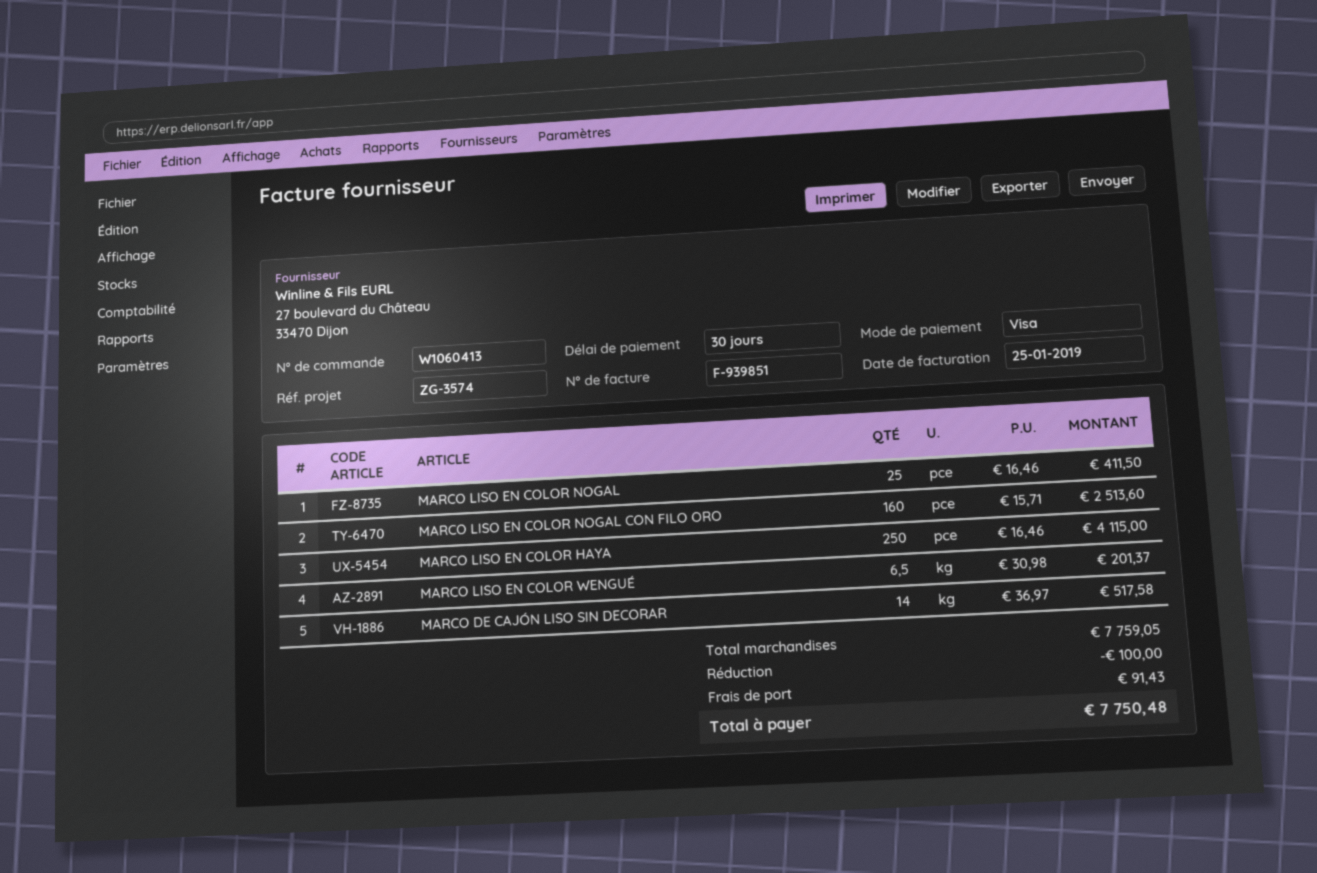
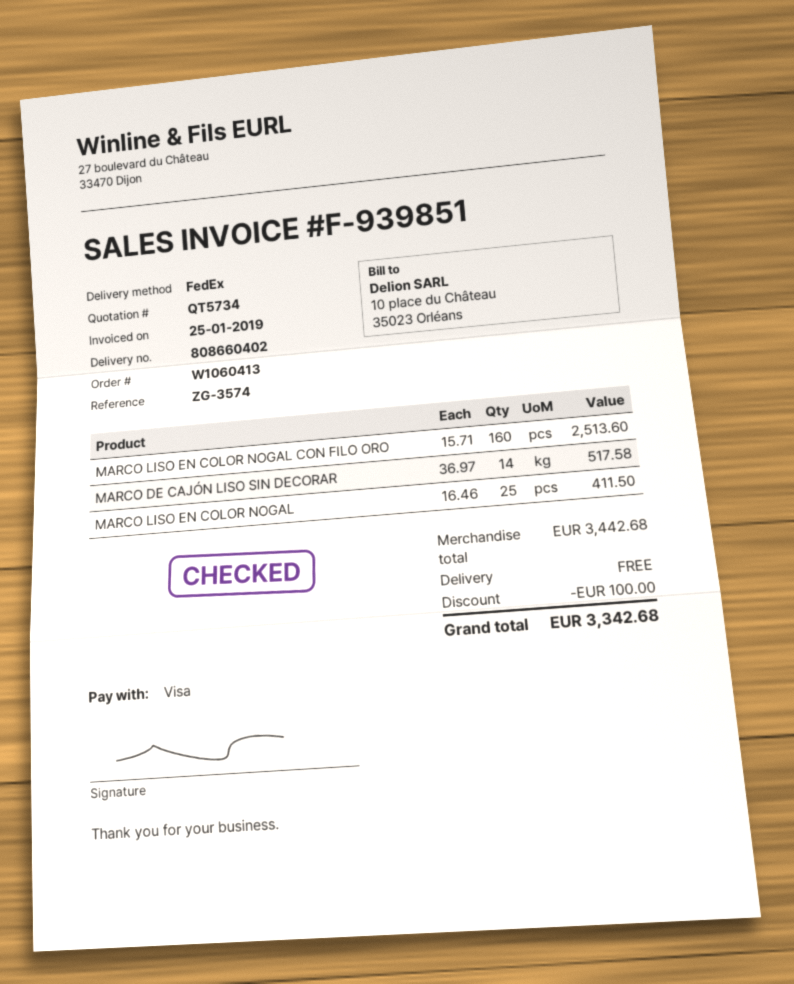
MARCO LISO EN COLOR HAYA: 250 x 16.46 = 4115.00 -> none
MARCO LISO EN COLOR WENGUÉ: 6.5 x 30.98 = 201.37 -> none
subtotal: 7759.05 -> 3442.68
shipping: 91.43 -> 0.00
total: 7750.48 -> 3342.68

